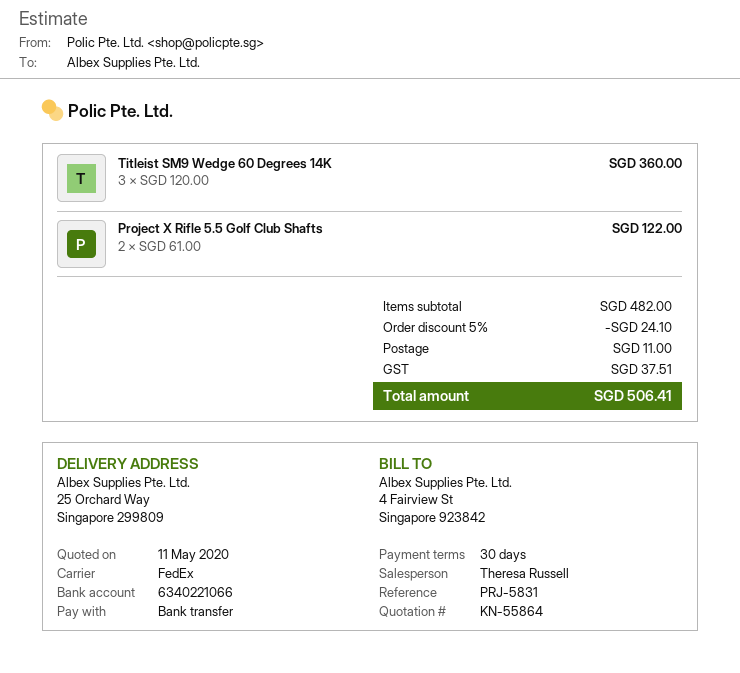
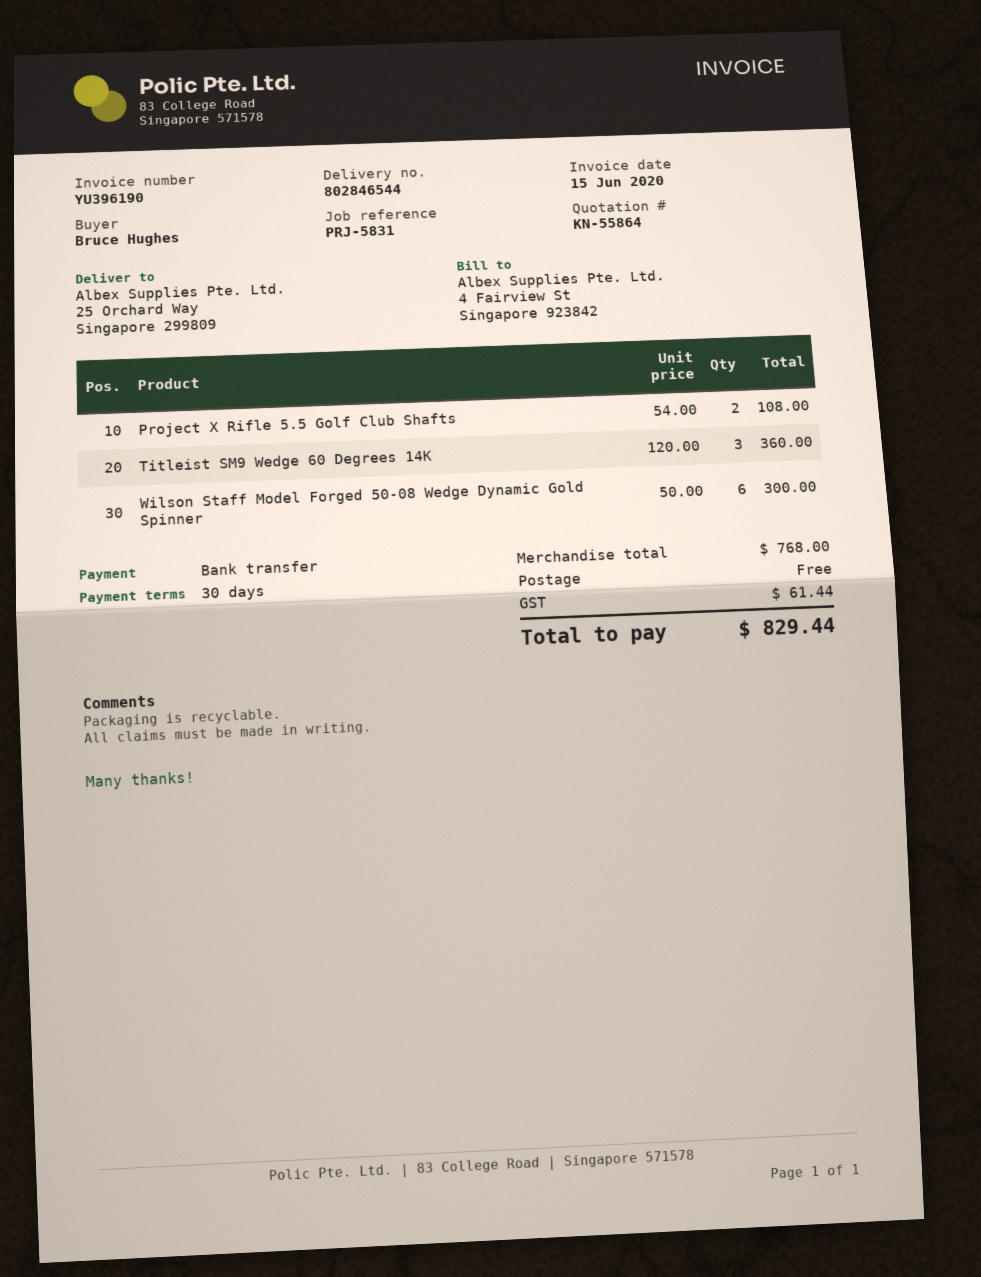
Project X Rifle 5.5 Golf Club Shafts: 2 x 61.00 = 122.00 -> 2 x 54.00 = 108.00
Wilson Staff Model Forged 50-08 Wedge Dynamic Gold Spinner: none -> 6 x 50.00 = 300.00
subtotal: 482.00 -> 768.00
discount: 5% = 24.10 -> none
shipping: 11.00 -> 0.00
tax: 37.51 -> 61.44
total: 506.41 -> 829.44

